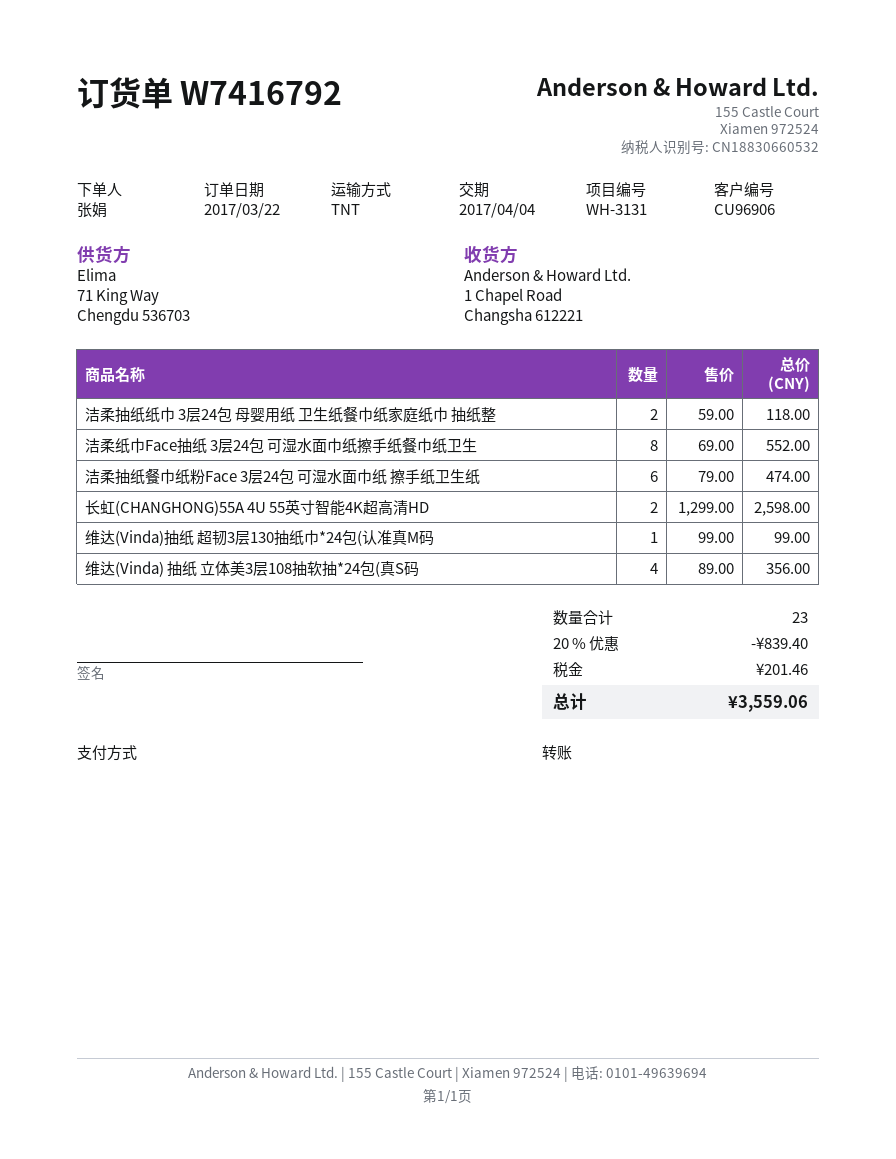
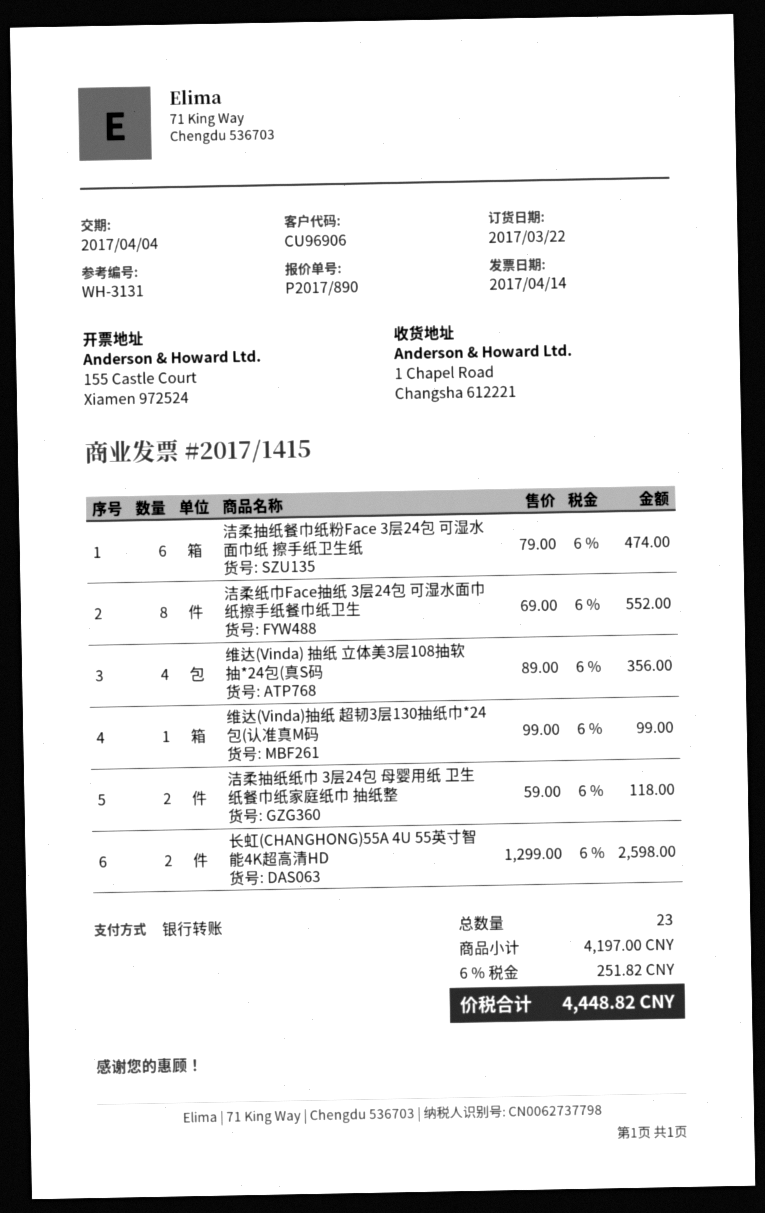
discount: 20% = 839.40 -> none
tax: 201.46 -> 251.82
total: 3559.06 -> 4448.82

